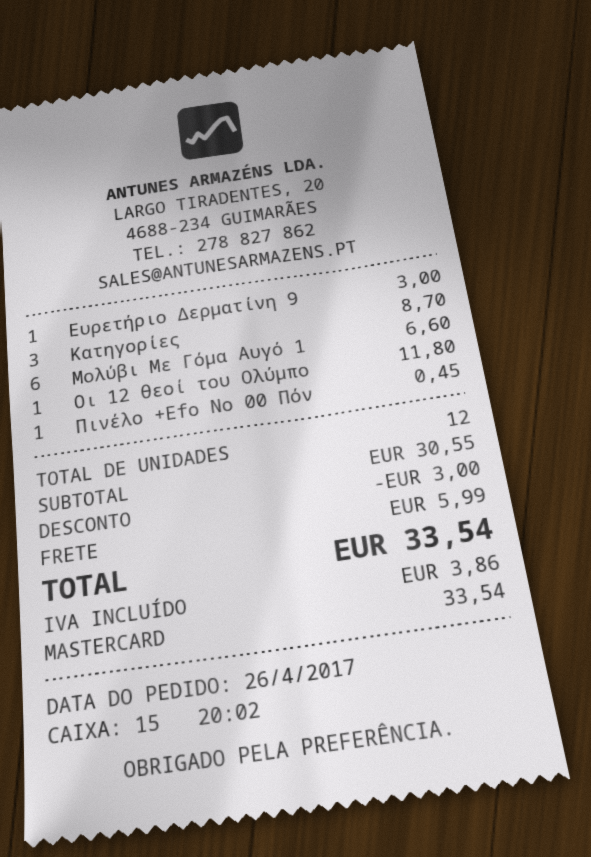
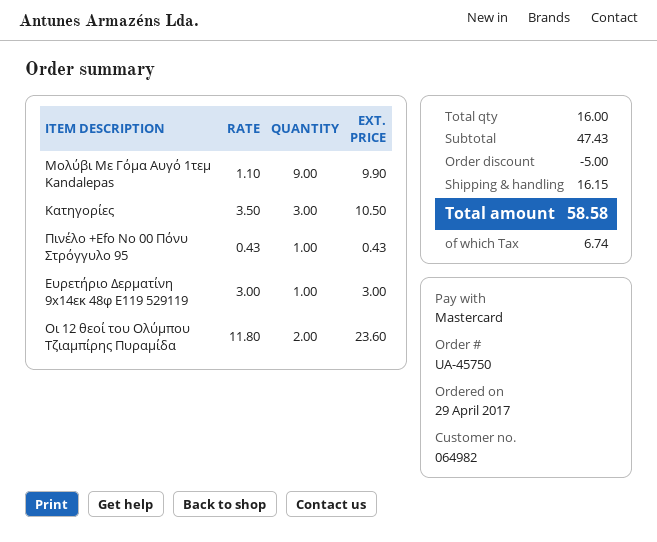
order date: 2017-04-26 -> 2017-04-29
Κατηγορίες: 3 for 8.70 -> 3 for 10.50
Μολύβι Με Γόμα Αυγό 1: 6 for 6.60 -> 9 for 9.90
Οι 12 θεοί του Ολύμπο: 1 for 11.80 -> 2 for 23.60
Πινέλο +Efo Νο 00 Πόν: 1 for 0.45 -> 1 for 0.43
total quantity: 12 -> 16
subtotal: 30.55 -> 47.43
discount: 3.00 -> 5.00
shipping: 5.99 -> 16.15
tax: 3.86 -> 6.74
total: 33.54 -> 58.58

